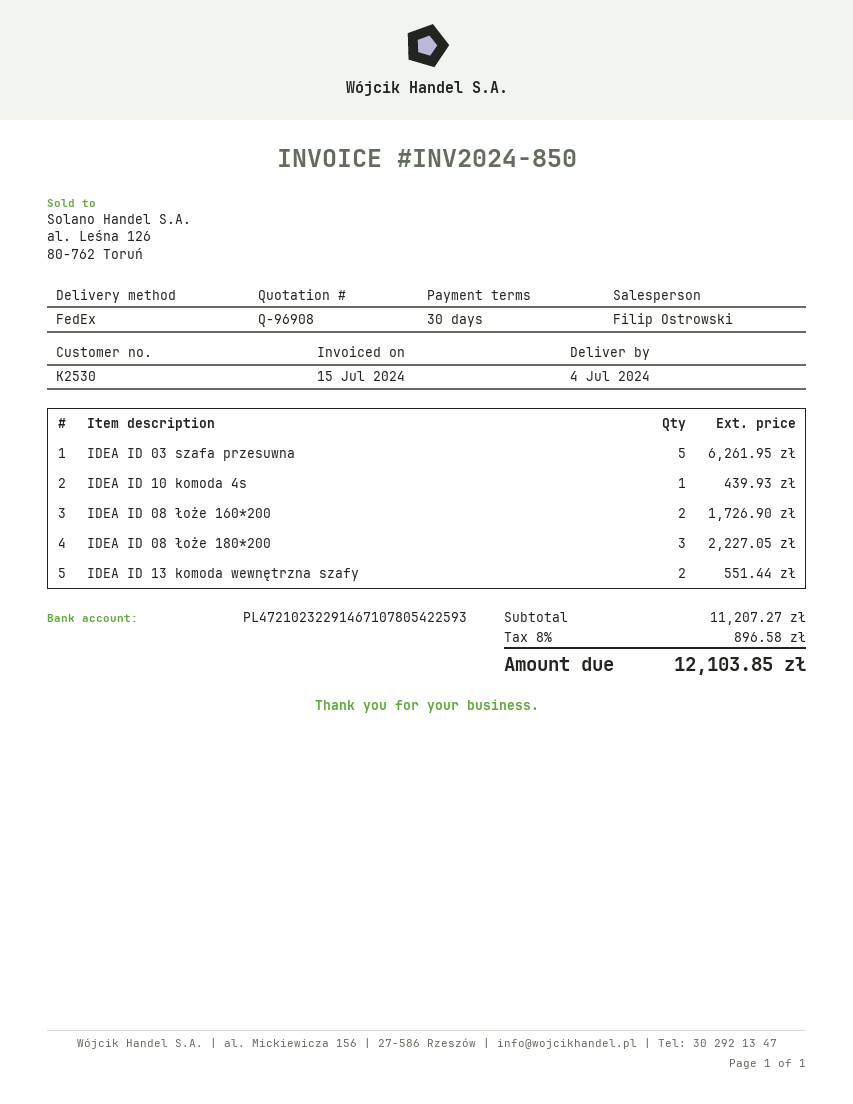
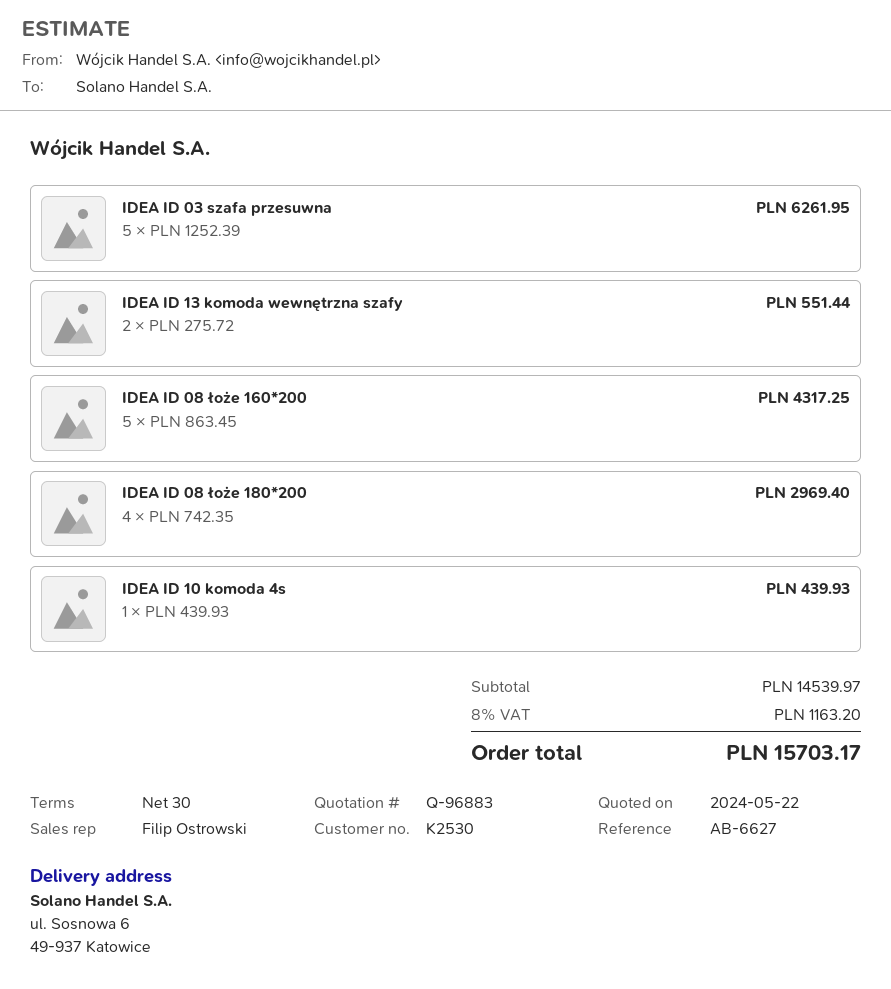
quote number: Q-96908 -> Q-96883
IDEA ID 08 łoże 160*200: 2 for 1726.90 -> 5 for 4317.25
IDEA ID 08 łoże 180*200: 3 for 2227.05 -> 4 for 2969.40
subtotal: 11207.27 -> 14539.97
tax: 8% = 896.58 -> 8% = 1163.20
total: 12103.85 -> 15703.17

